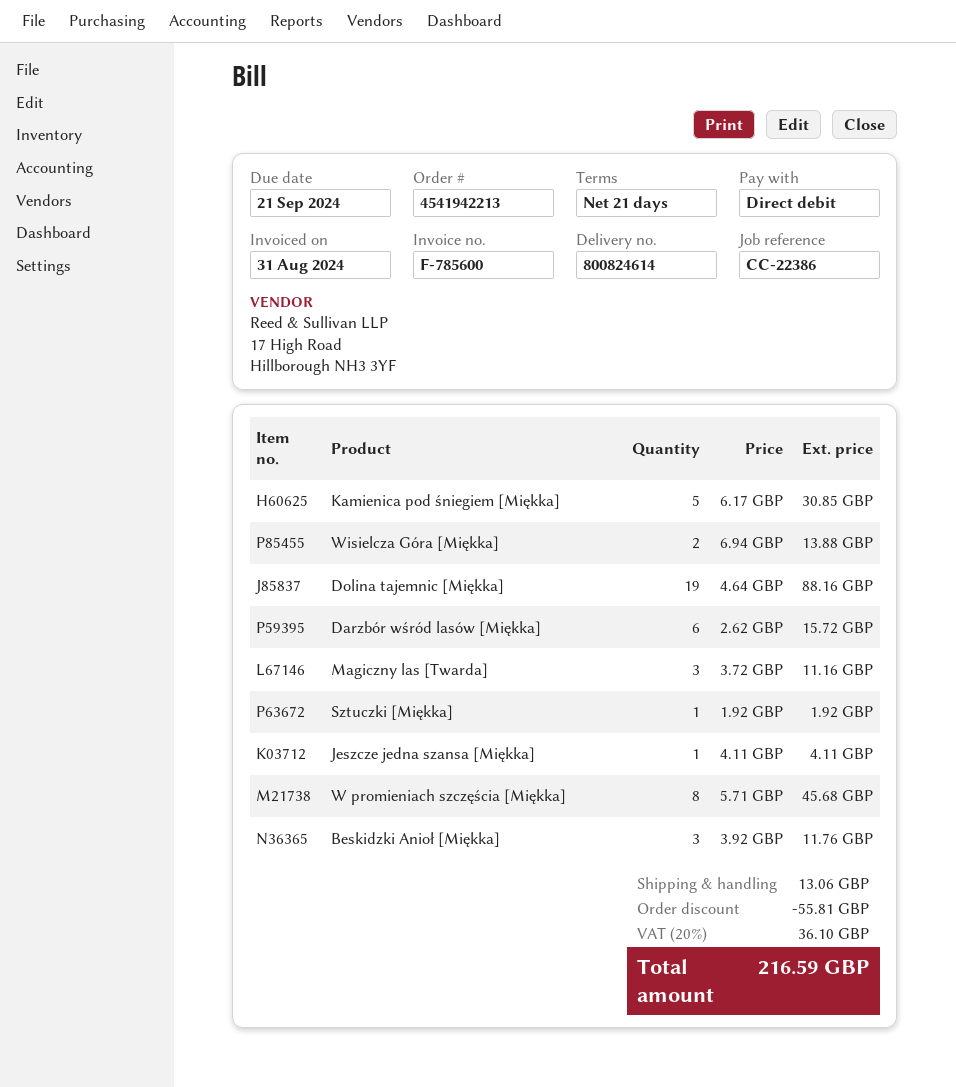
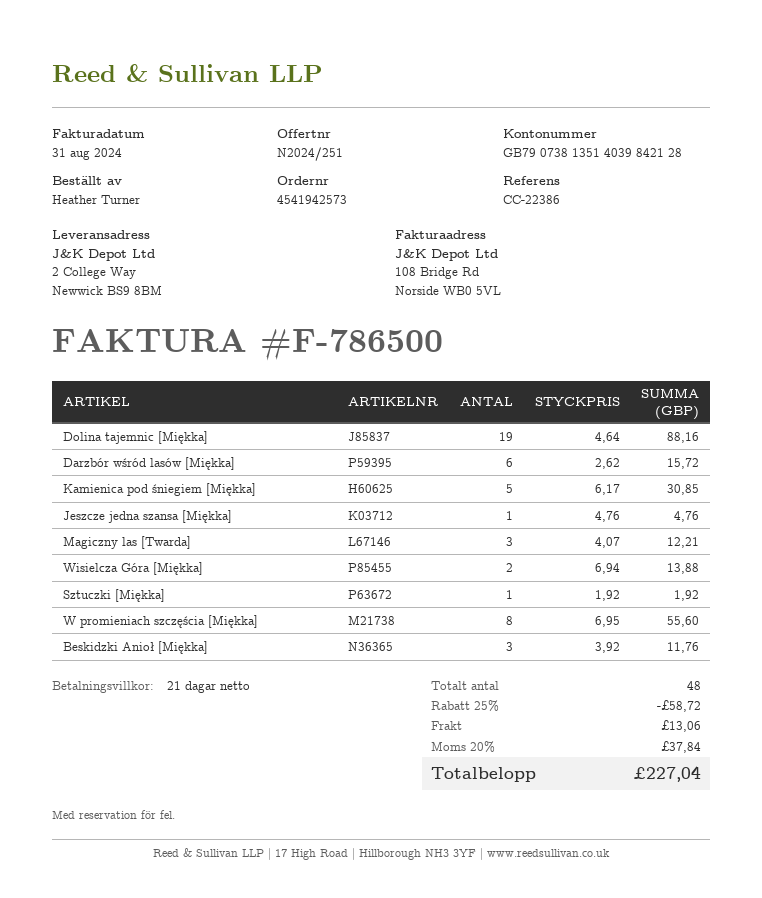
order number: 4541942213 -> 4541942573
invoice number: F-785600 -> F-786500
Magiczny las [Twarda]: 3 x 3.72 = 11.16 -> 3 x 4.07 = 12.21
Jeszcze jedna szansa [Miękka]: 1 x 4.11 = 4.11 -> 1 x 4.76 = 4.76
W promieniach szczęścia [Miękka]: 8 x 5.71 = 45.68 -> 8 x 6.95 = 55.60
discount: 55.81 -> 58.72
tax: 20% = 36.10 -> 20% = 37.84
total: 216.59 -> 227.04

